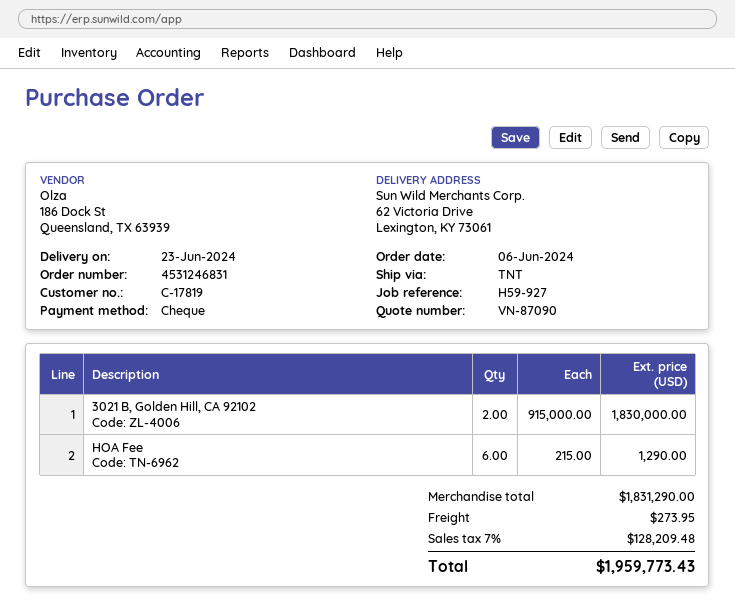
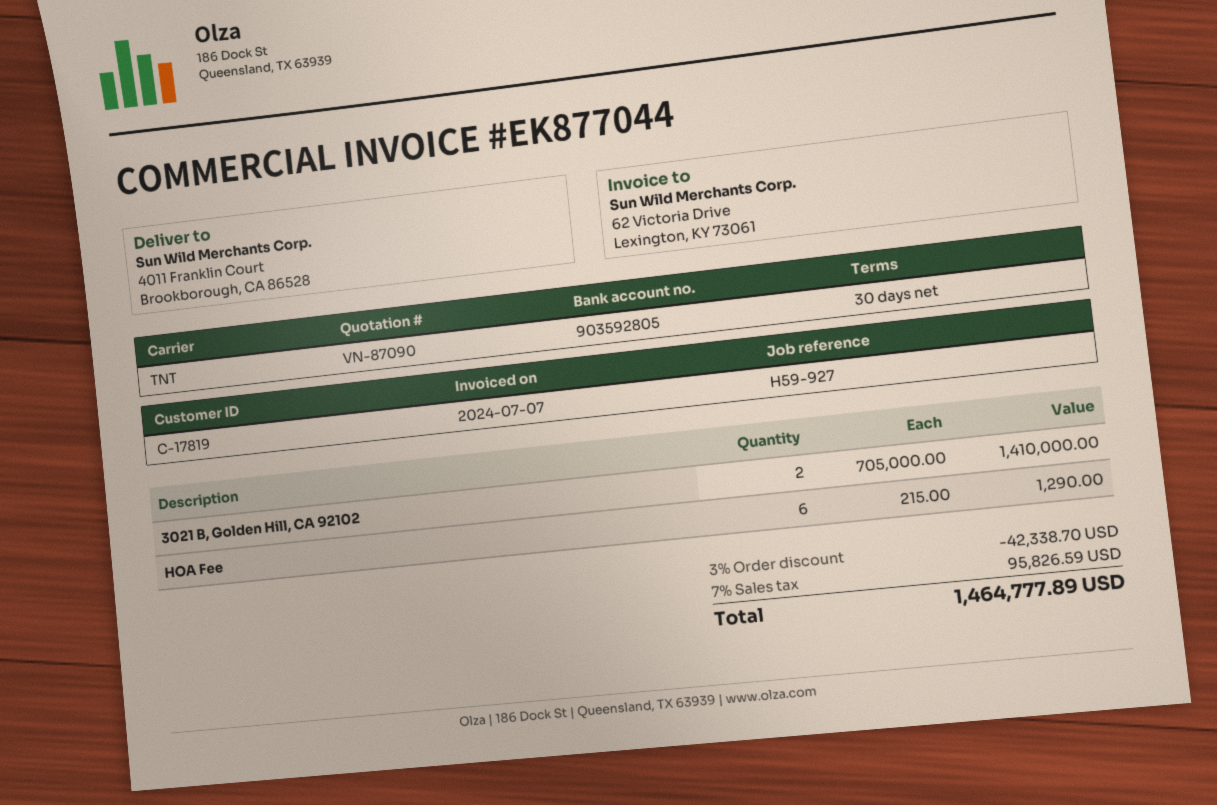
ship to: 62 Victoria Drive, Lexington, KY 73061 -> 4011 Franklin Court, Brookborough, CA 86528
3021 B, Golden Hill, CA 92102: 2 x 915000.00 = 1830000.00 -> 2 x 705000.00 = 1410000.00
discount: none -> 3% = 42338.70
shipping: 273.95 -> none
tax: 7% = 128209.48 -> 7% = 95826.59
total: 1959773.43 -> 1464777.89

